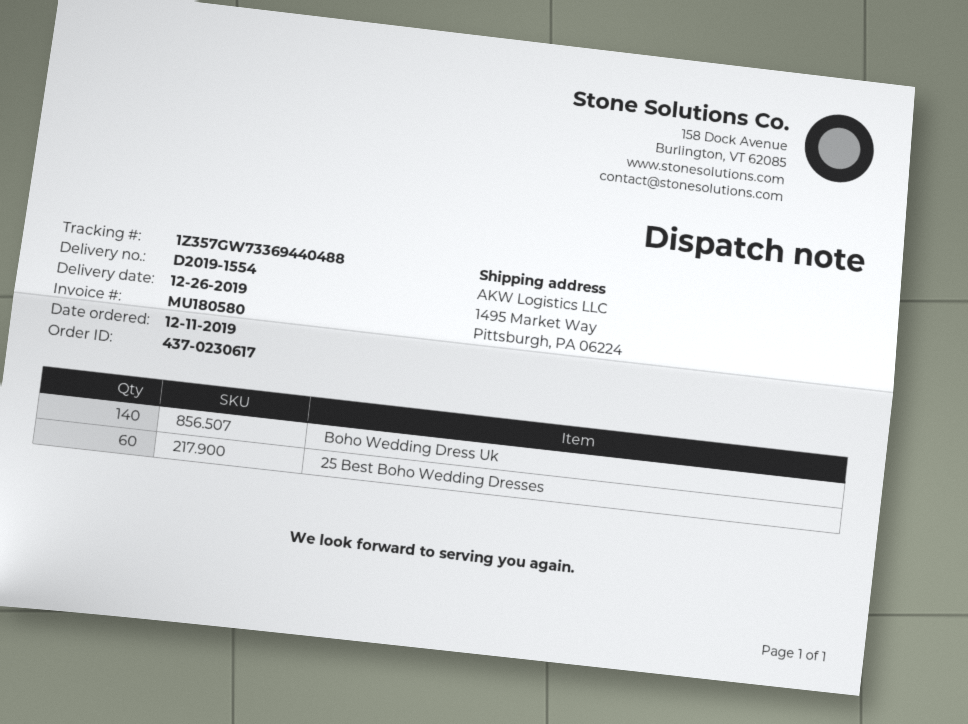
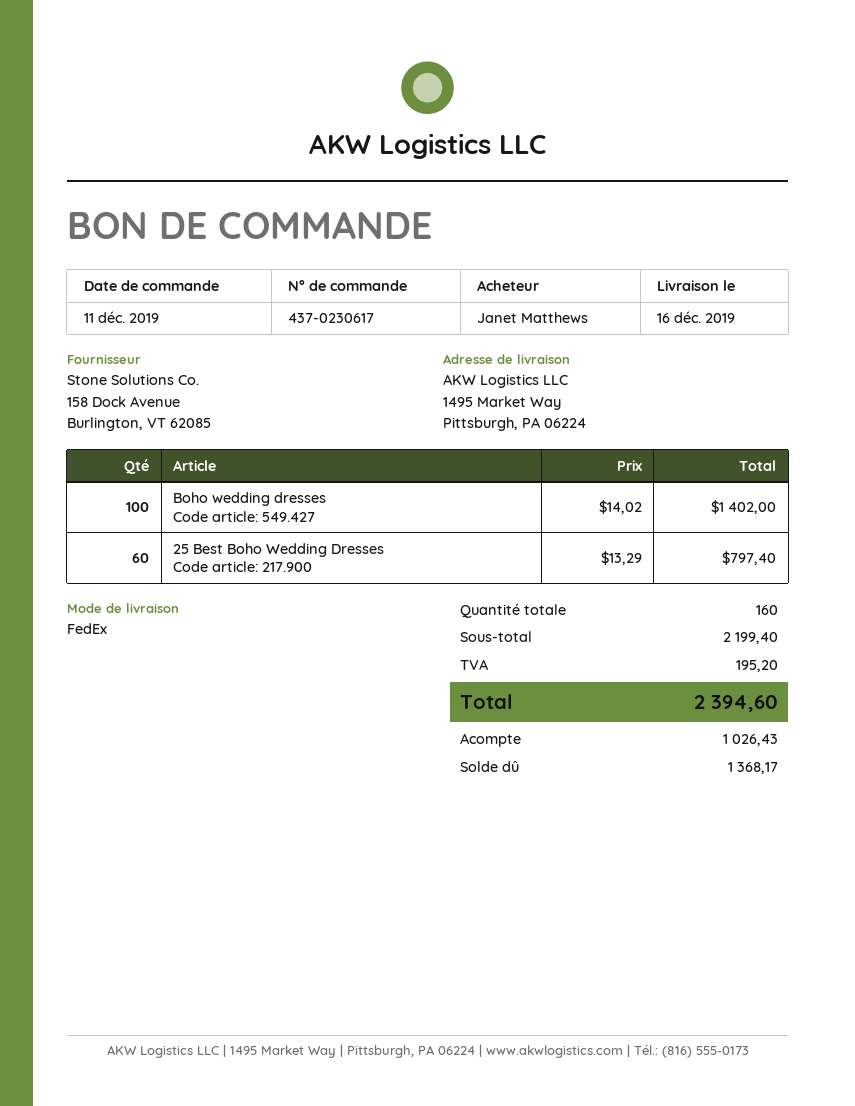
delivery date: 2019-12-26 -> 2019-12-16
Boho Wedding Dress Uk: 140 -> none
Boho wedding dresses: none -> 100

